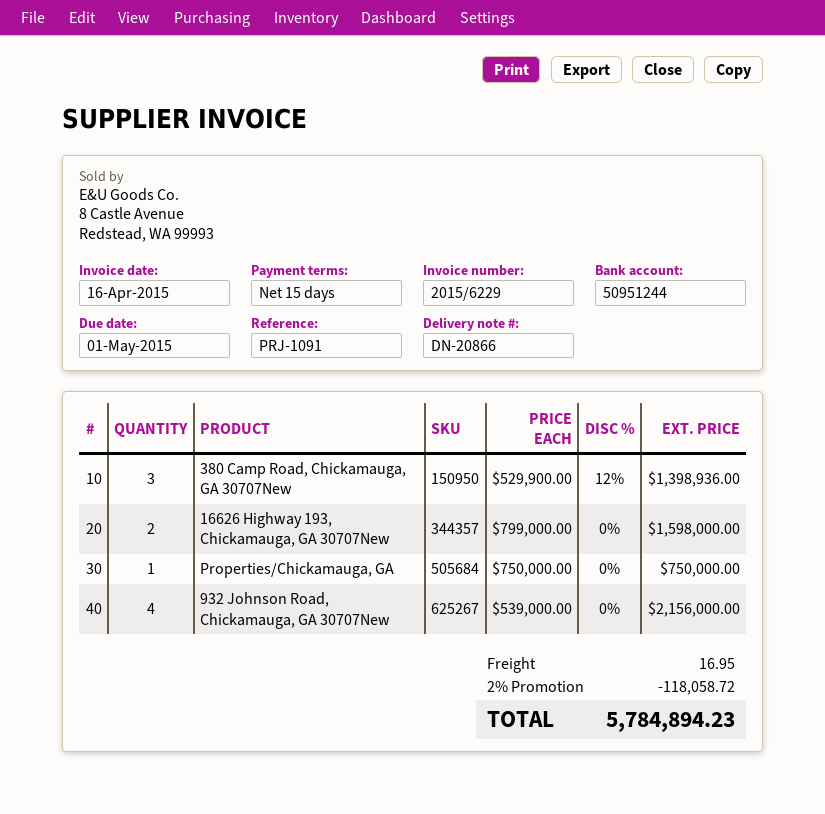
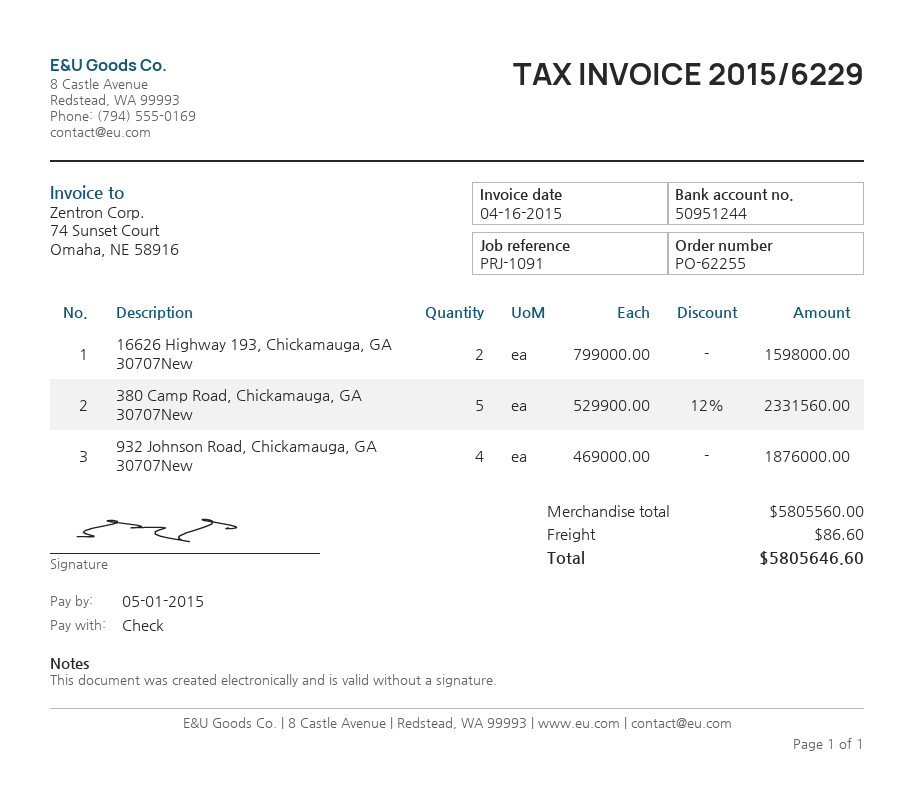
380 Camp Road, Chickamauga, GA 30707New: 3 x 529900.00 - 12% = 1398936.00 -> 5 x 529900.00 - 12% = 2331560.00
Properties/Chickamauga, GA: 1 x 750000.00 = 750000.00 -> none
932 Johnson Road, Chickamauga, GA 30707New: 4 x 539000.00 = 2156000.00 -> 4 x 469000.00 = 1876000.00
discount: 2% = 118058.72 -> none
shipping: 16.95 -> 86.60
total: 5784894.23 -> 5805646.60

